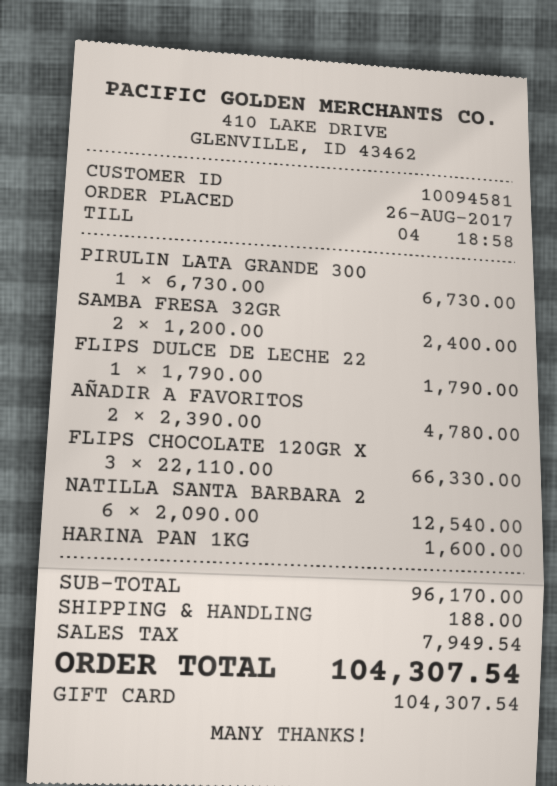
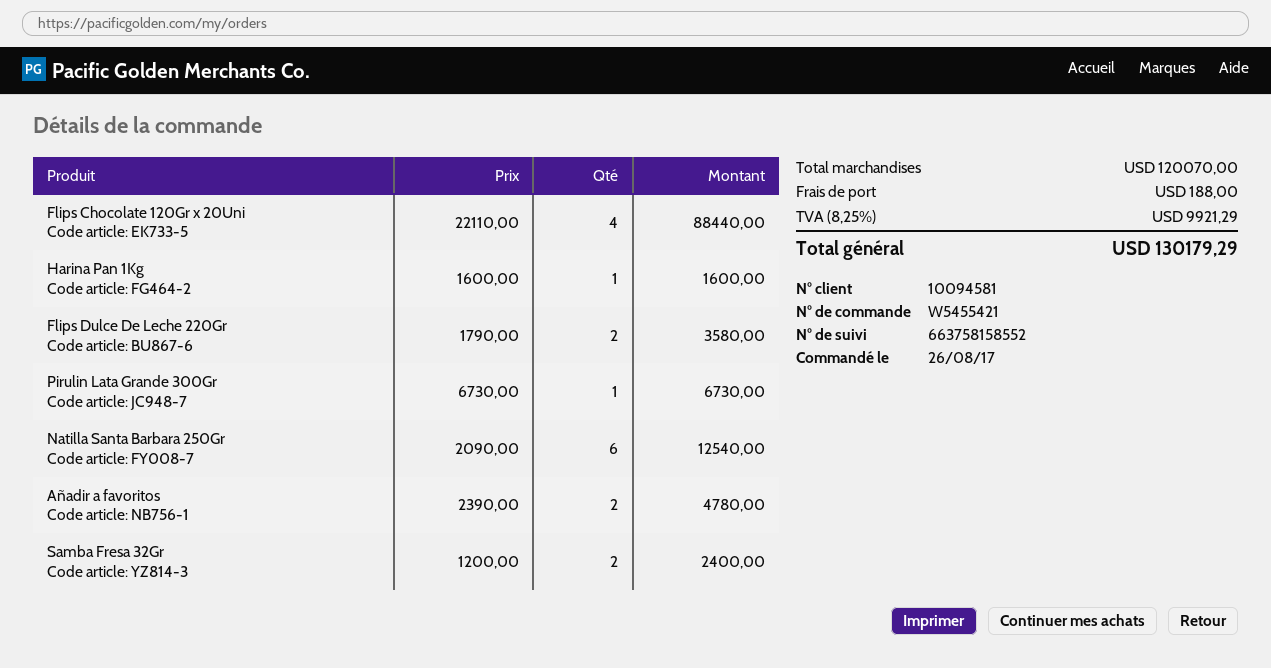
FLIPS DULCE DE LECHE 22: 1 x 1790.00 = 1790.00 -> 2 x 1790.00 = 3580.00
FLIPS CHOCOLATE 120GR X: 3 x 22110.00 = 66330.00 -> 4 x 22110.00 = 88440.00
subtotal: 96170.00 -> 120070.00
tax: 7949.54 -> 9921.29
total: 104307.54 -> 130179.29

